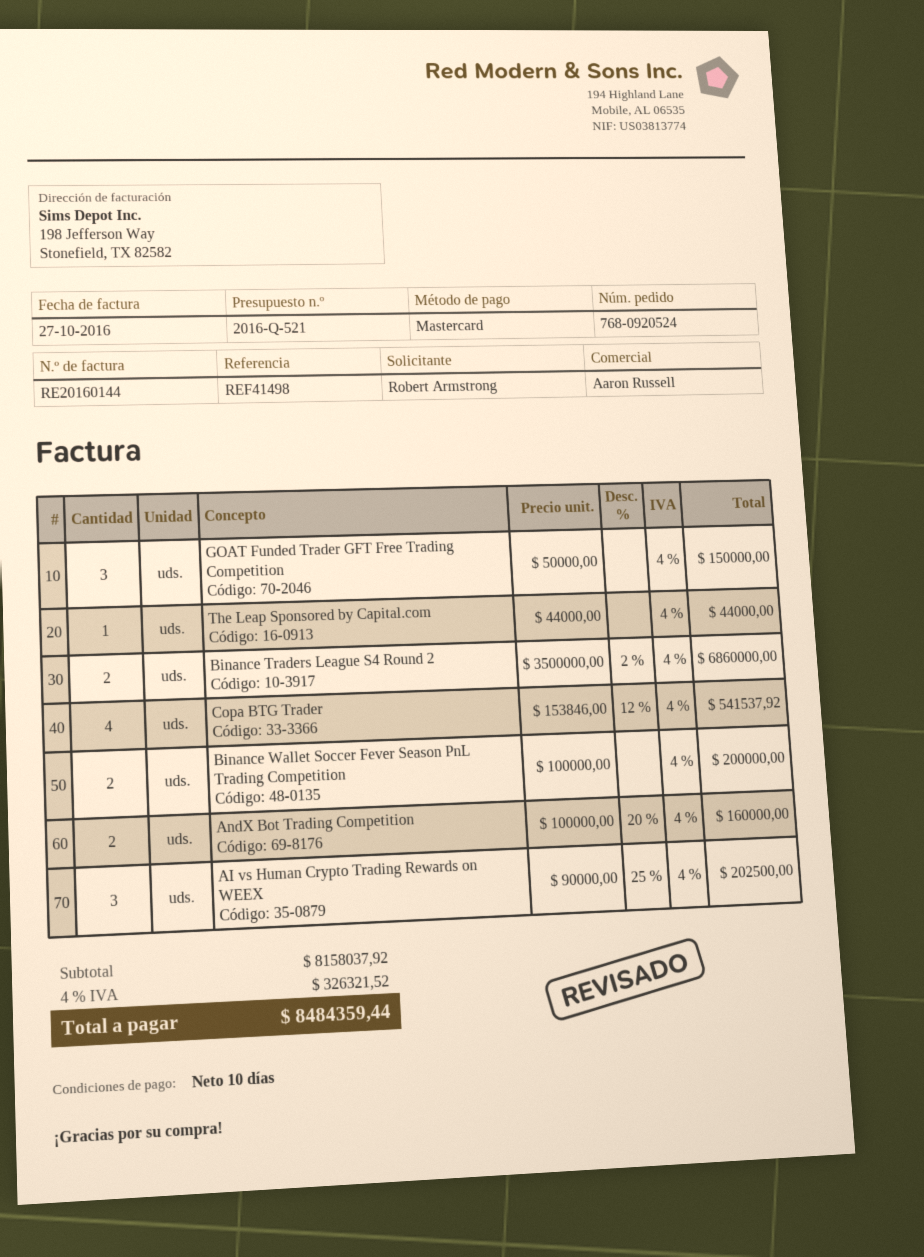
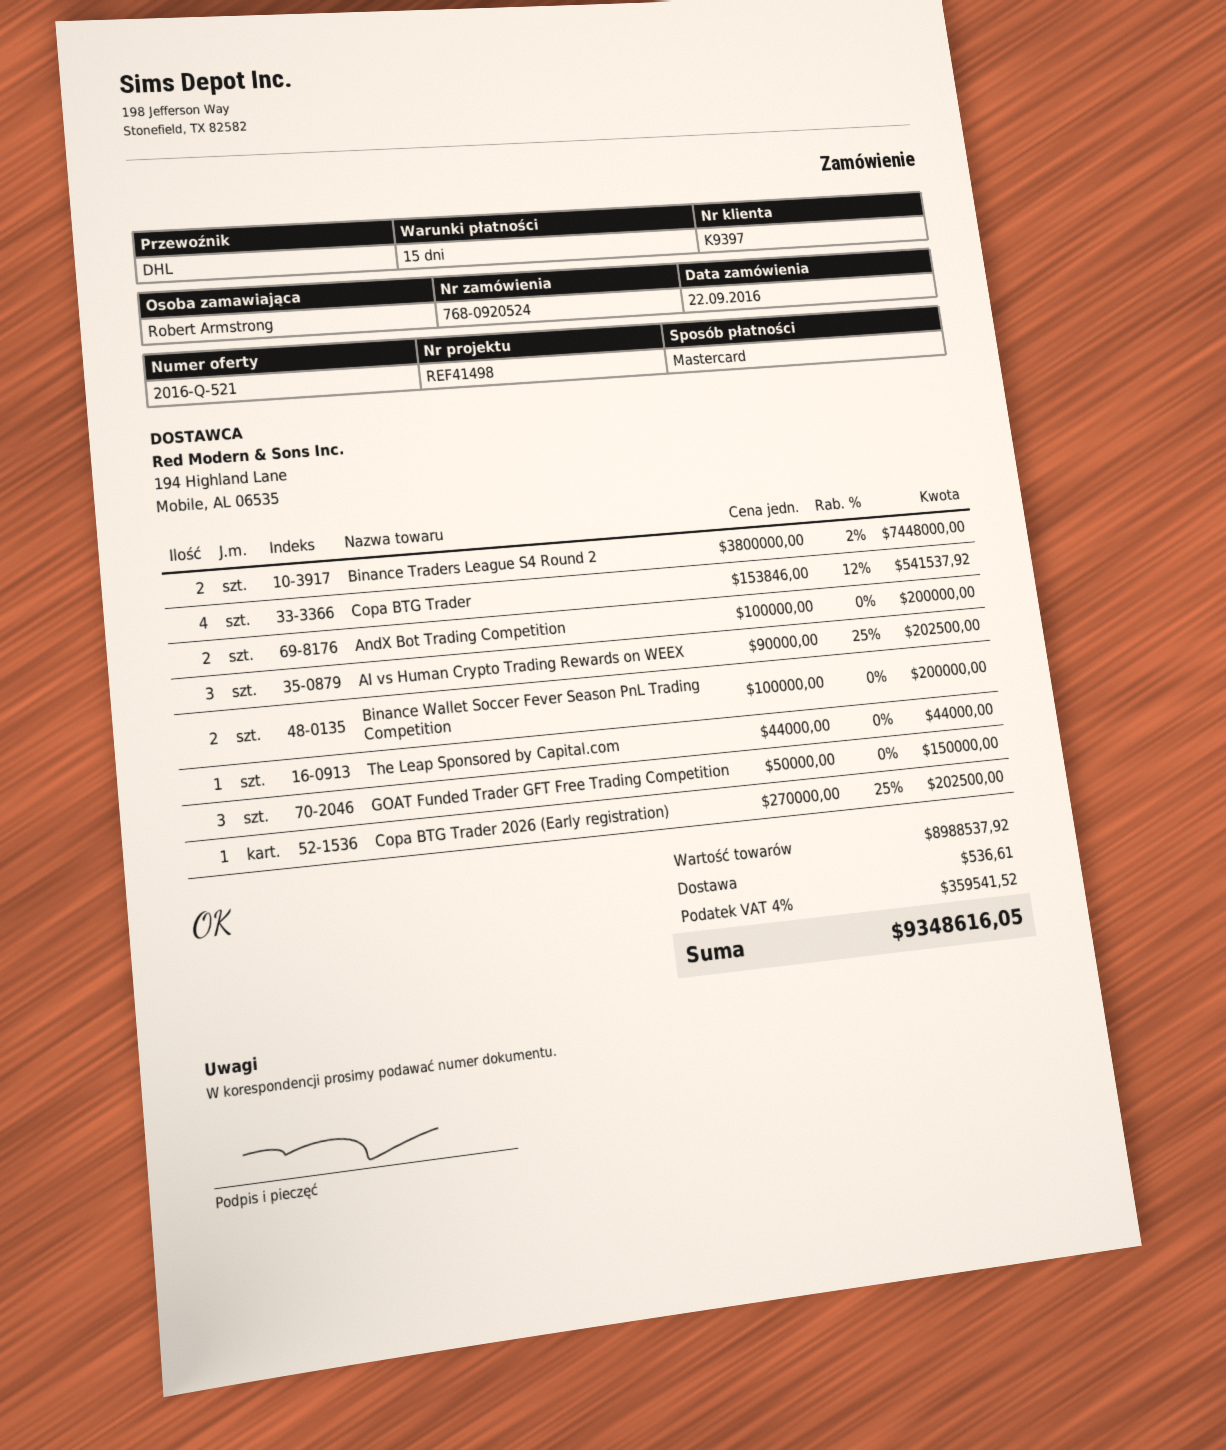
payment terms: 10 days -> 15 days
Binance Traders League S4 Round 2: 2 x 3500000.00 - 2% = 6860000.00 -> 2 x 3800000.00 - 2% = 7448000.00
AndX Bot Trading Competition: 2 x 100000.00 - 20% = 160000.00 -> 2 x 100000.00 = 200000.00
Copa BTG Trader 2026 (Early registration): none -> 1 x 270000.00 - 25% = 202500.00
subtotal: 8158037.92 -> 8988537.92
shipping: none -> 536.61
tax: 4% = 326321.52 -> 4% = 359541.52
total: 8484359.44 -> 9348616.05

